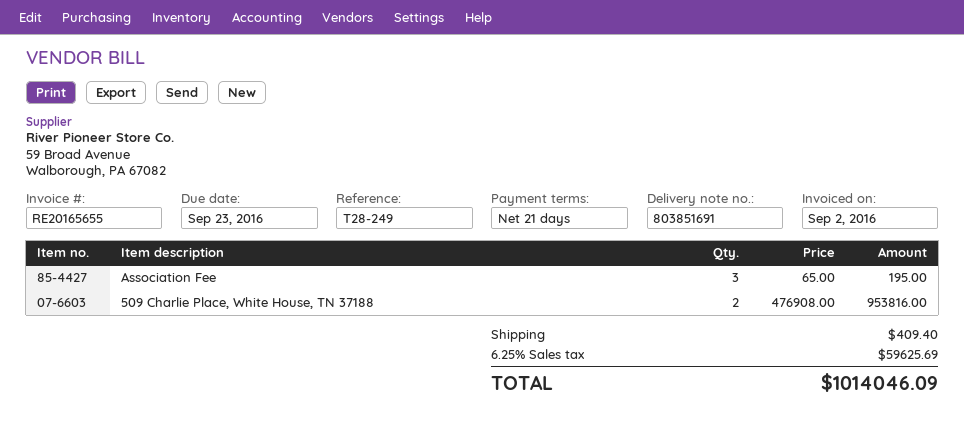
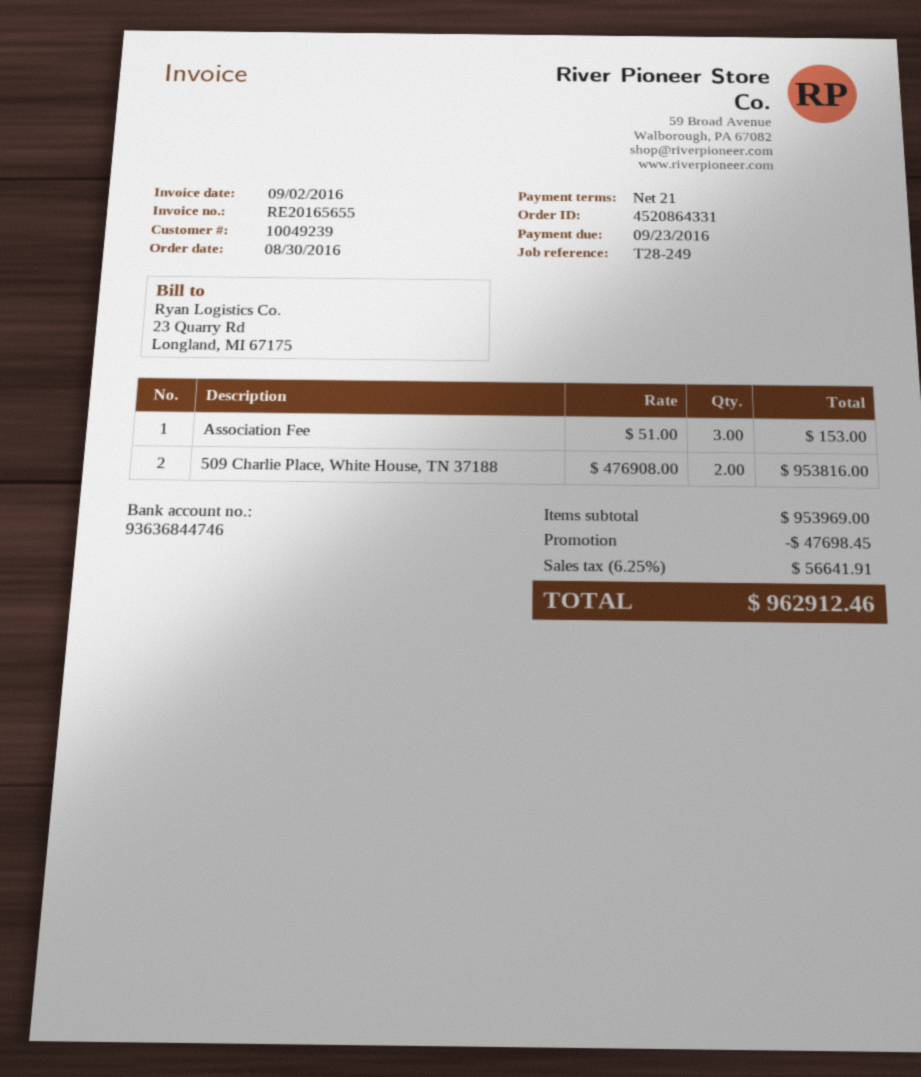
Association Fee: 3 x 65.00 = 195.00 -> 3 x 51.00 = 153.00
discount: none -> 47698.45
shipping: 409.40 -> none
tax: 6.25% = 59625.69 -> 6.25% = 56641.91
total: 1014046.09 -> 962912.46

